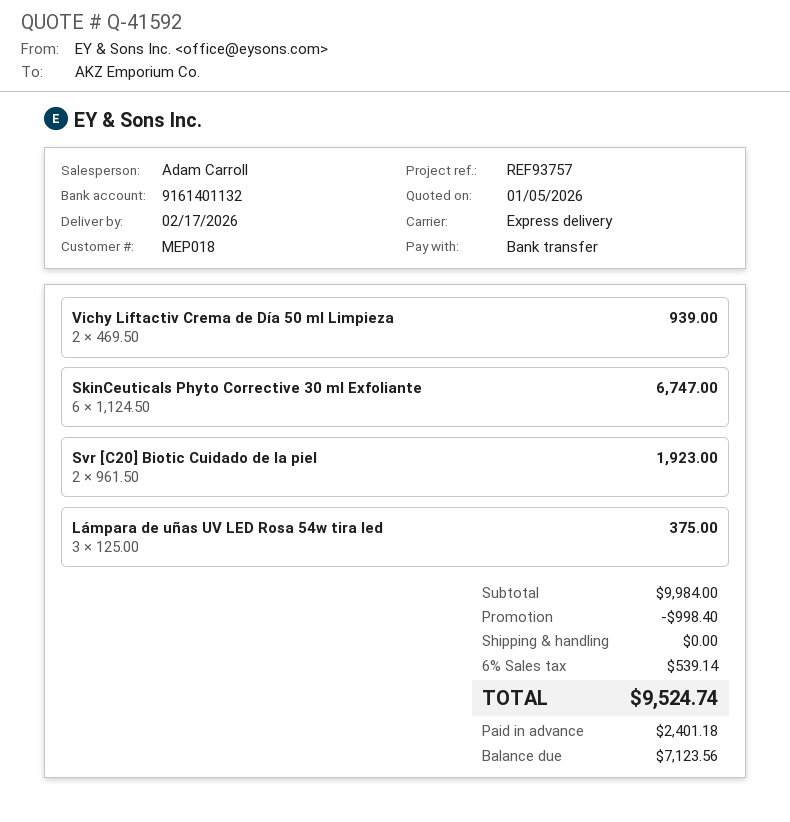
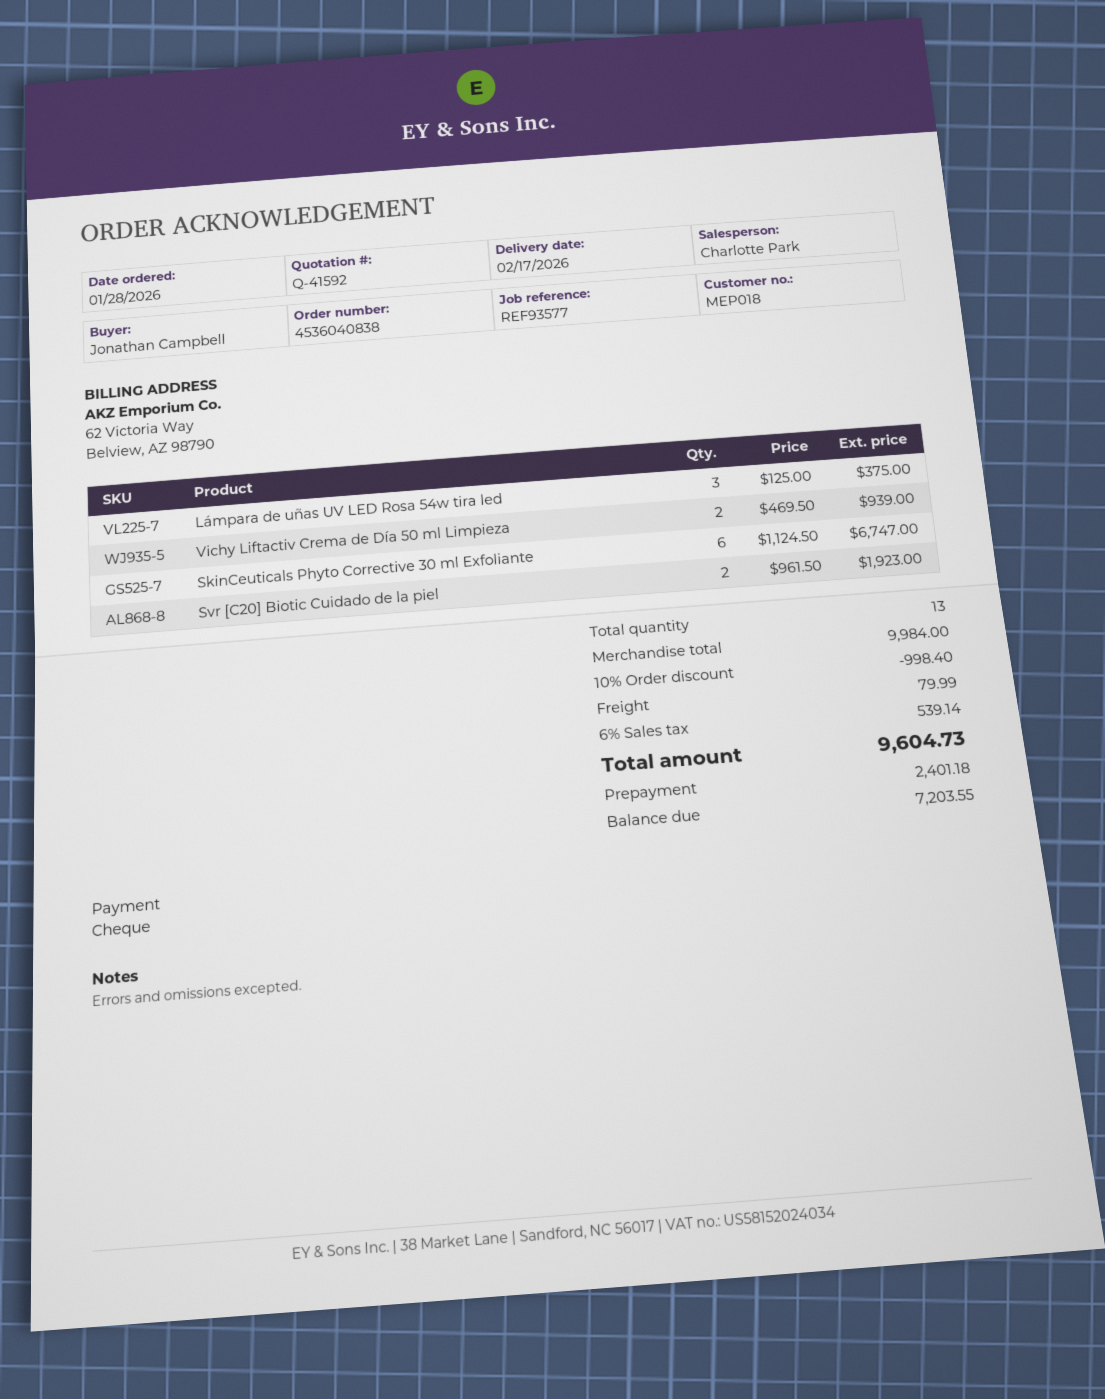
reference: REF93757 -> REF93577
sales rep: Adam Carroll -> Charlotte Park
payment method: bank transfer -> cheque
shipping: 0.00 -> 79.99
total: 9524.74 -> 9604.73
balance: 7123.56 -> 7203.55

